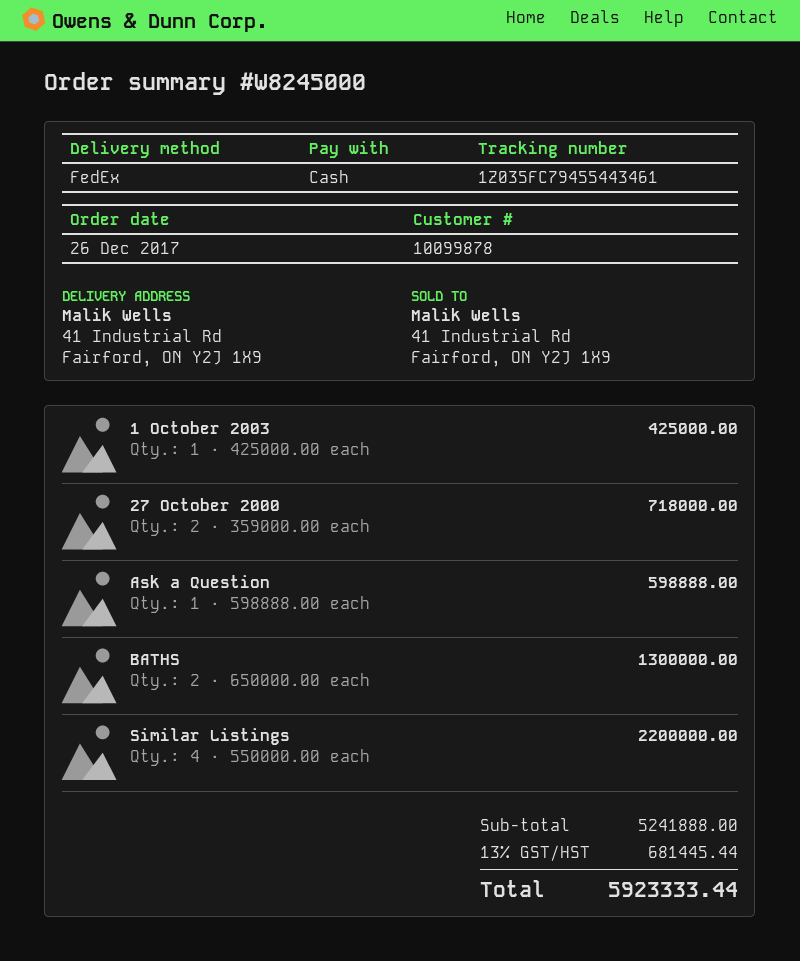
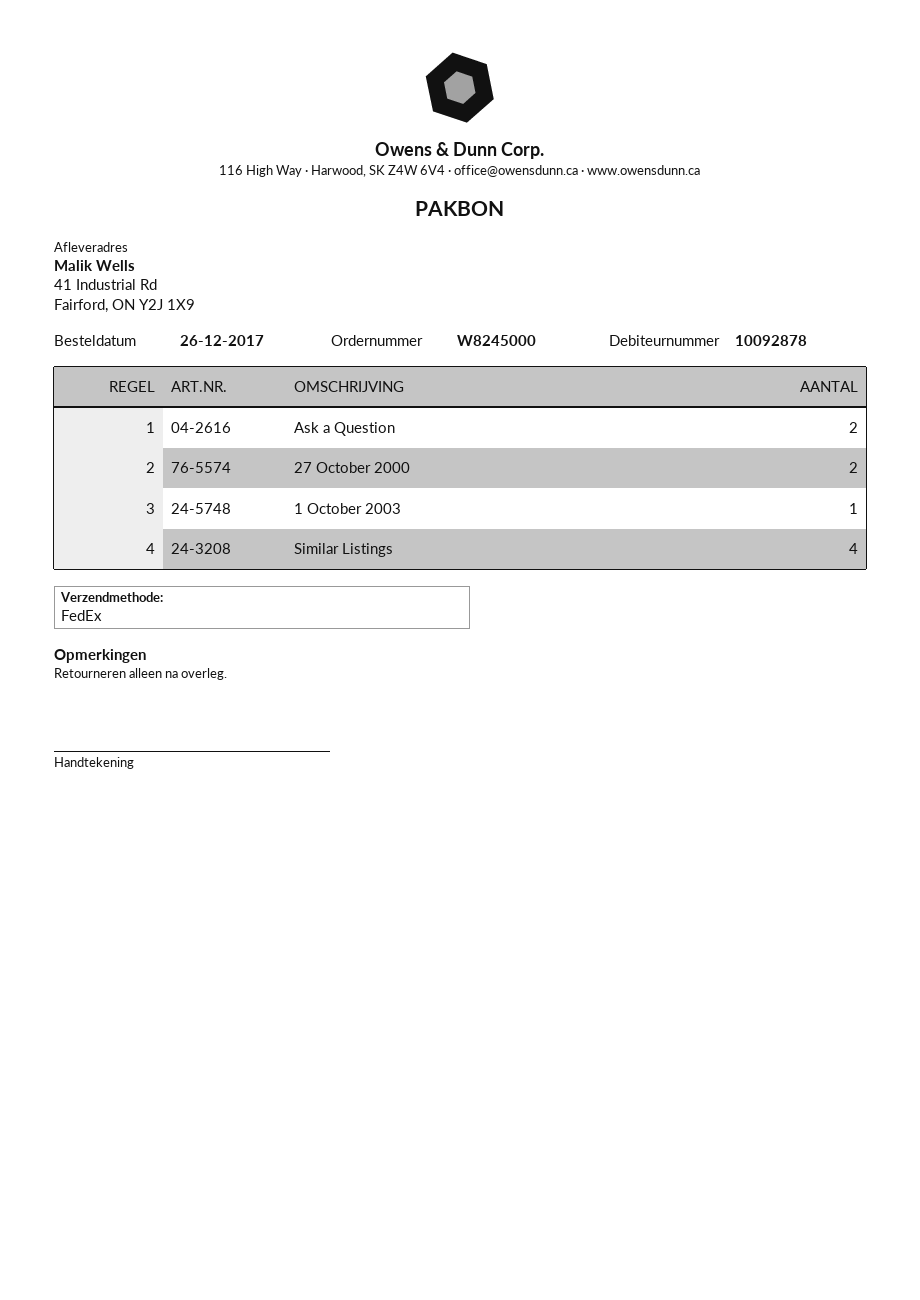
customer number: 10099878 -> 10092878
Ask a Question: 1 -> 2
BATHS: 2 -> none

